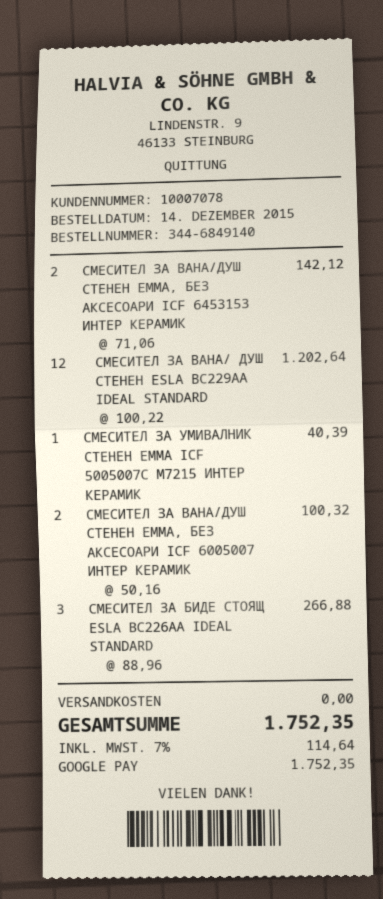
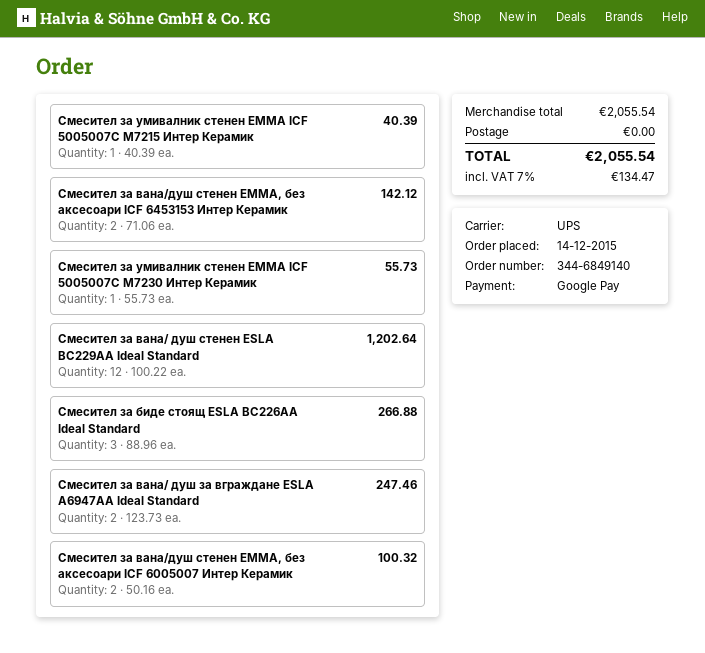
Смесител за умивалник стенен EMMA ICF 5005007C M7230 Интер Керамик: none -> 1 x 55.73 = 55.73
Смесител за вана/ душ за вграждане ESLA A6947AA Ideal Standard: none -> 2 x 123.73 = 247.46
tax: 7% = 114.64 -> 7% = 134.47
total: 1752.35 -> 2055.54

